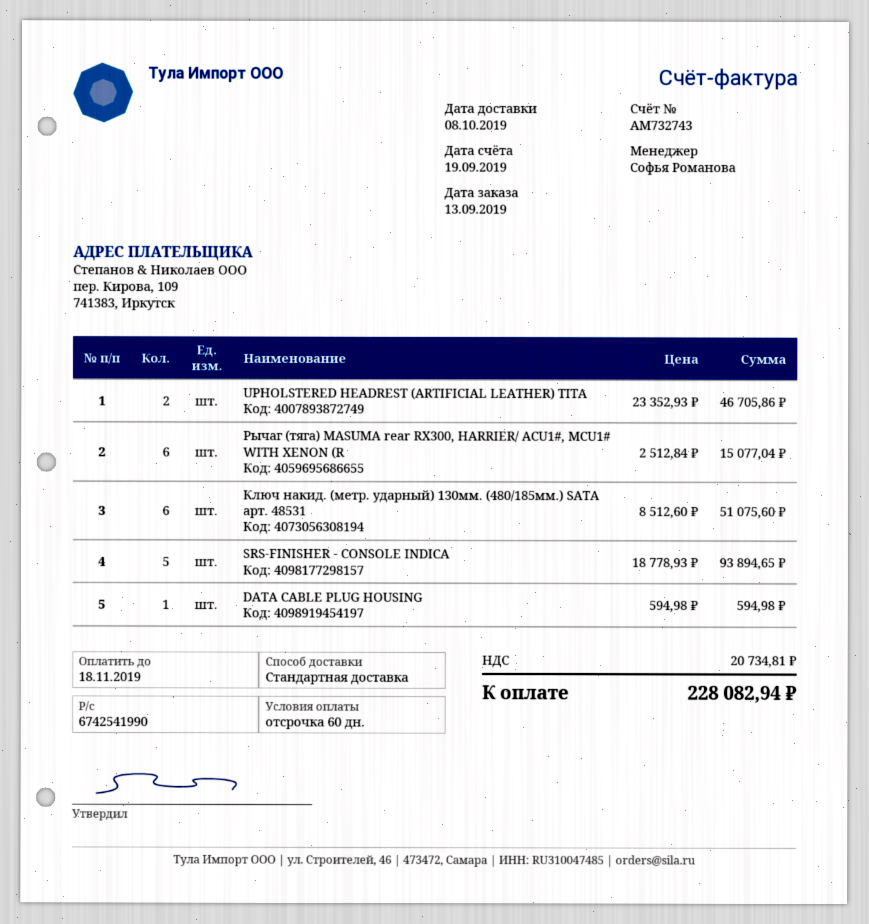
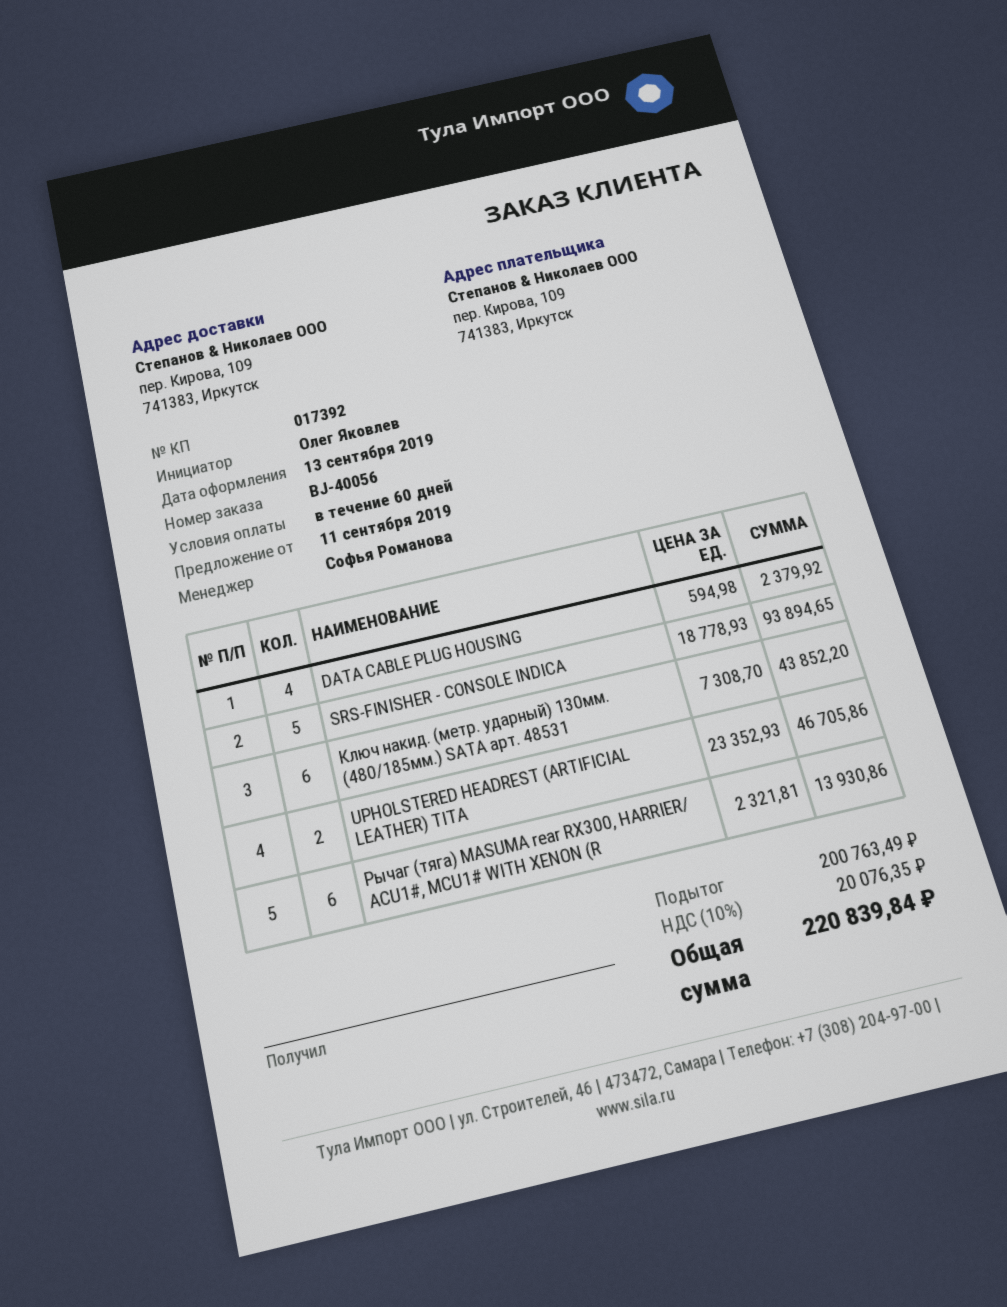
Рычаг (тяга) MASUMA rear RX300, HARRIER/ ACU1#, MCU1# WITH XENON (R: 6 x 2512.84 = 15077.04 -> 6 x 2321.81 = 13930.86
Ключ накид. (метр. ударный) 130мм. (480/185мм.) SATA арт. 48531: 6 x 8512.60 = 51075.60 -> 6 x 7308.70 = 43852.20
DATA CABLE PLUG HOUSING: 1 x 594.98 = 594.98 -> 4 x 594.98 = 2379.92
tax: 20734.81 -> 20076.35
total: 228082.94 -> 220839.84

